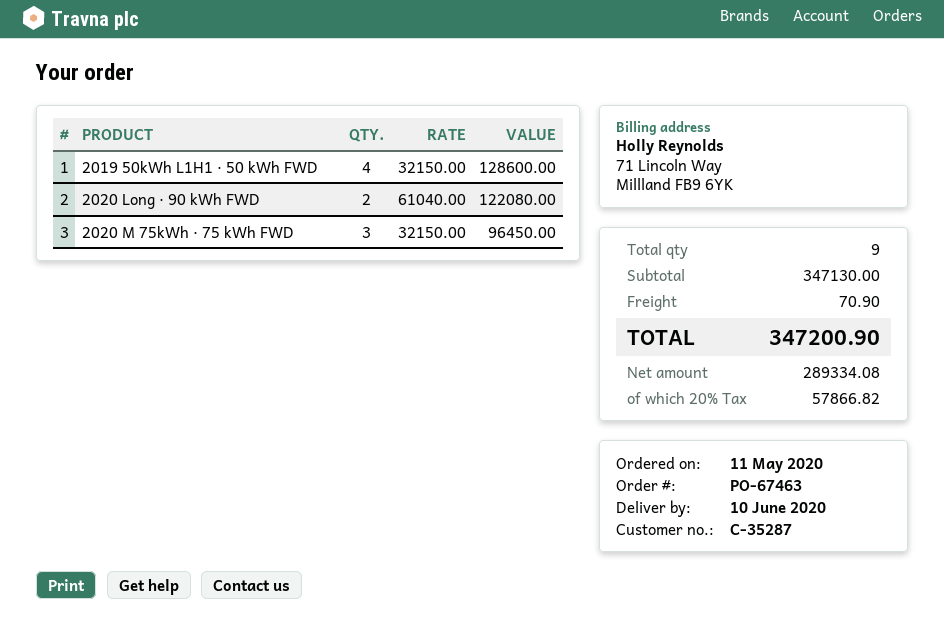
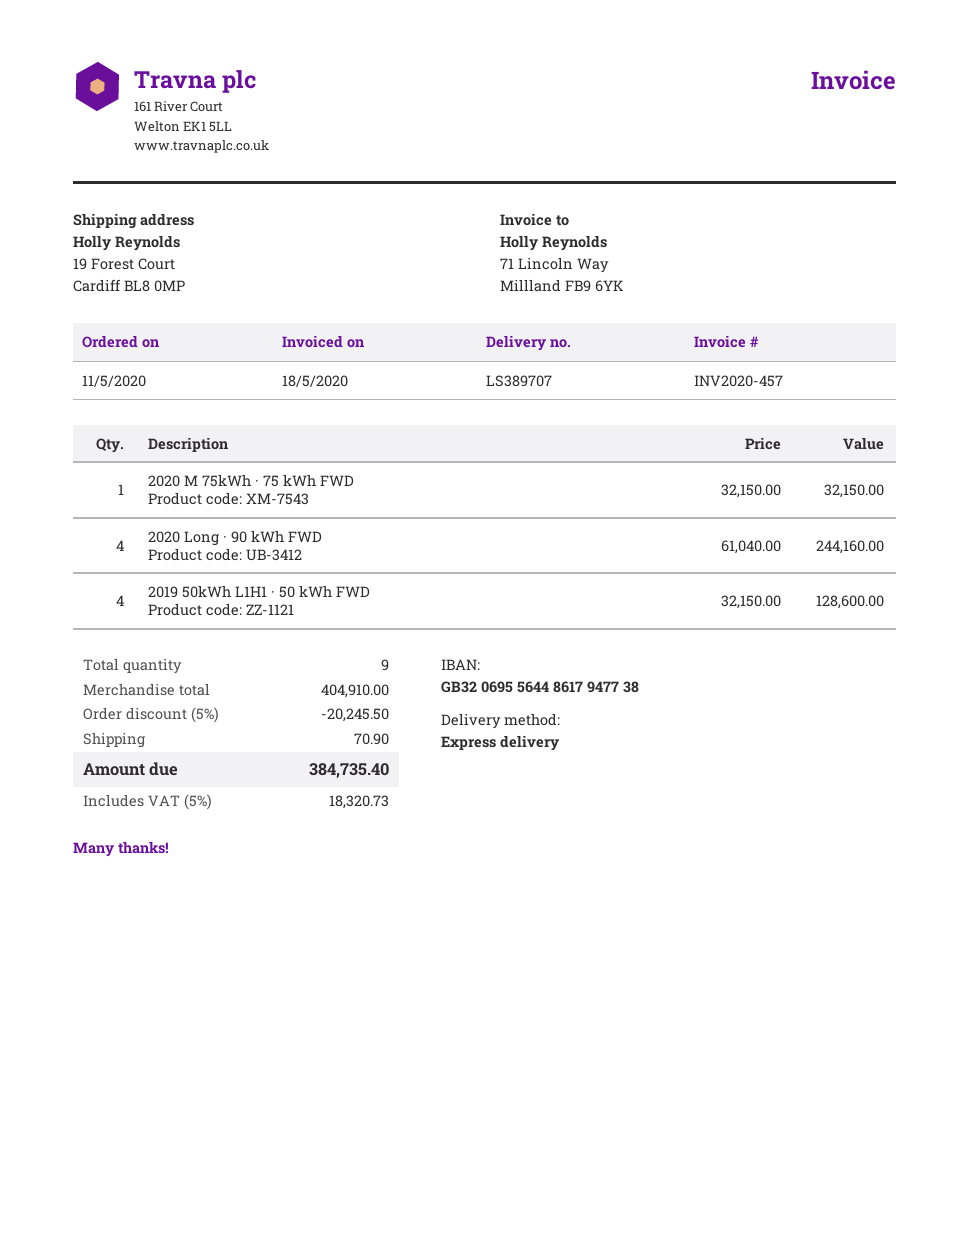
2020 Long · 90 kWh FWD: 2 x 61040.00 = 122080.00 -> 4 x 61040.00 = 244160.00
2020 M 75kWh · 75 kWh FWD: 3 x 32150.00 = 96450.00 -> 1 x 32150.00 = 32150.00
subtotal: 347130.00 -> 404910.00
discount: none -> 5% = 20245.50
tax: 20% = 57866.82 -> 5% = 18320.73
total: 347200.90 -> 384735.40

